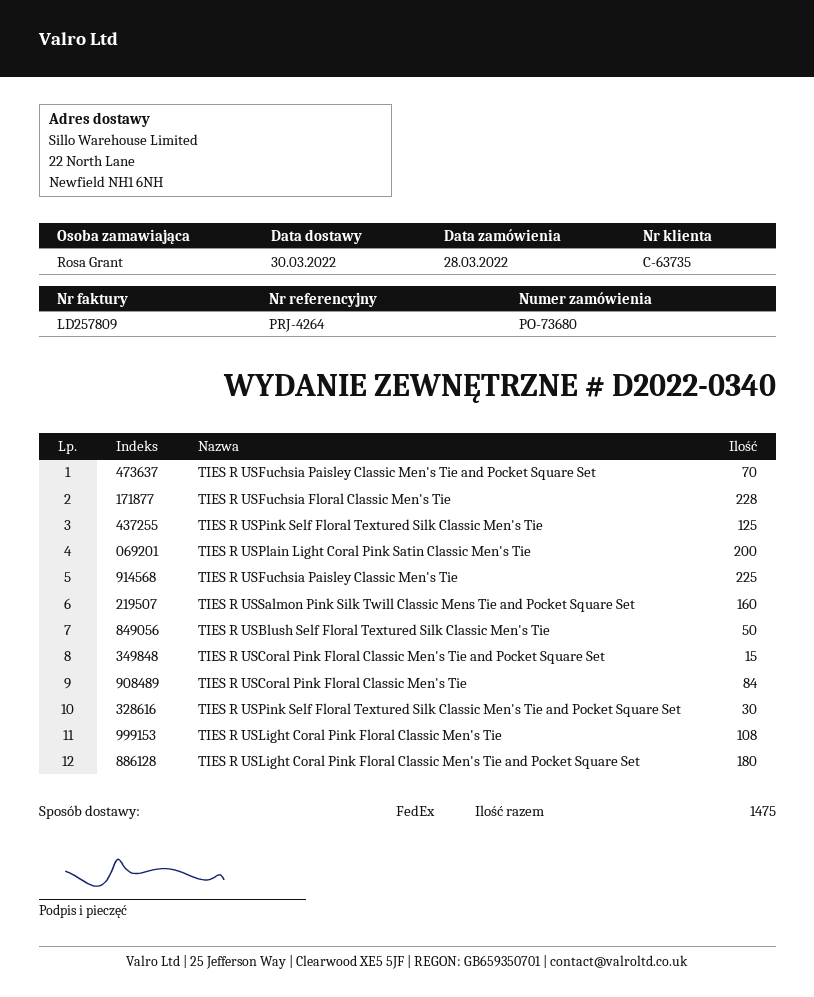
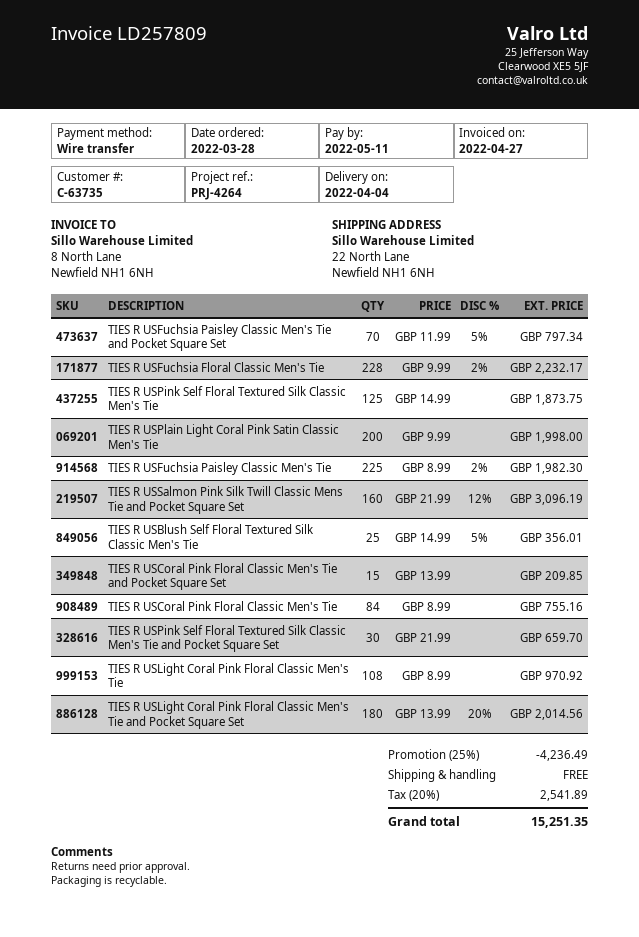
delivery date: 2022-03-30 -> 2022-04-04
TIES R USBlush Self Floral Textured Silk Classic Men's Tie: 50 -> 25

